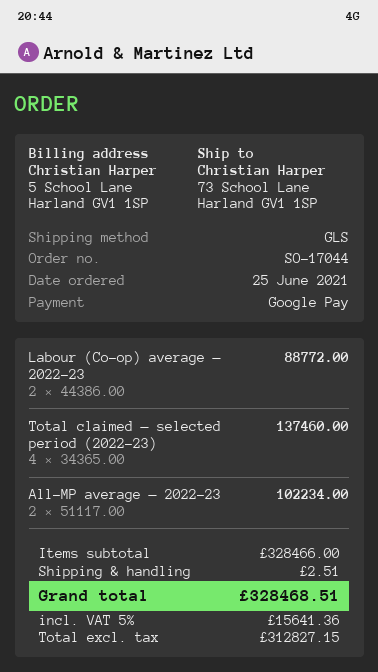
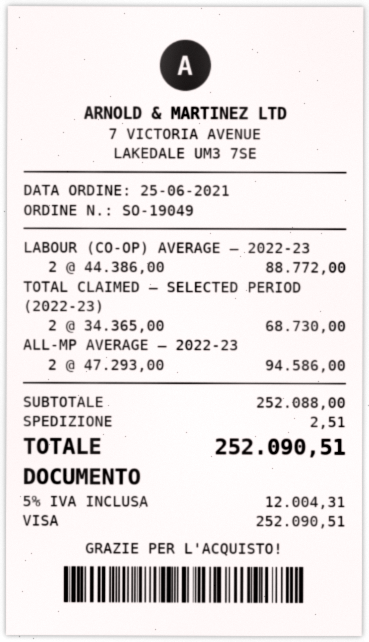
order number: SO-17044 -> SO-19049
payment method: Google Pay -> Visa
Total claimed — selected period (2022-23): 4 x 34365.00 = 137460.00 -> 2 x 34365.00 = 68730.00
All-MP average — 2022-23: 2 x 51117.00 = 102234.00 -> 2 x 47293.00 = 94586.00
subtotal: 328466.00 -> 252088.00
tax: 5% = 15641.36 -> 5% = 12004.31
total: 328468.51 -> 252090.51

